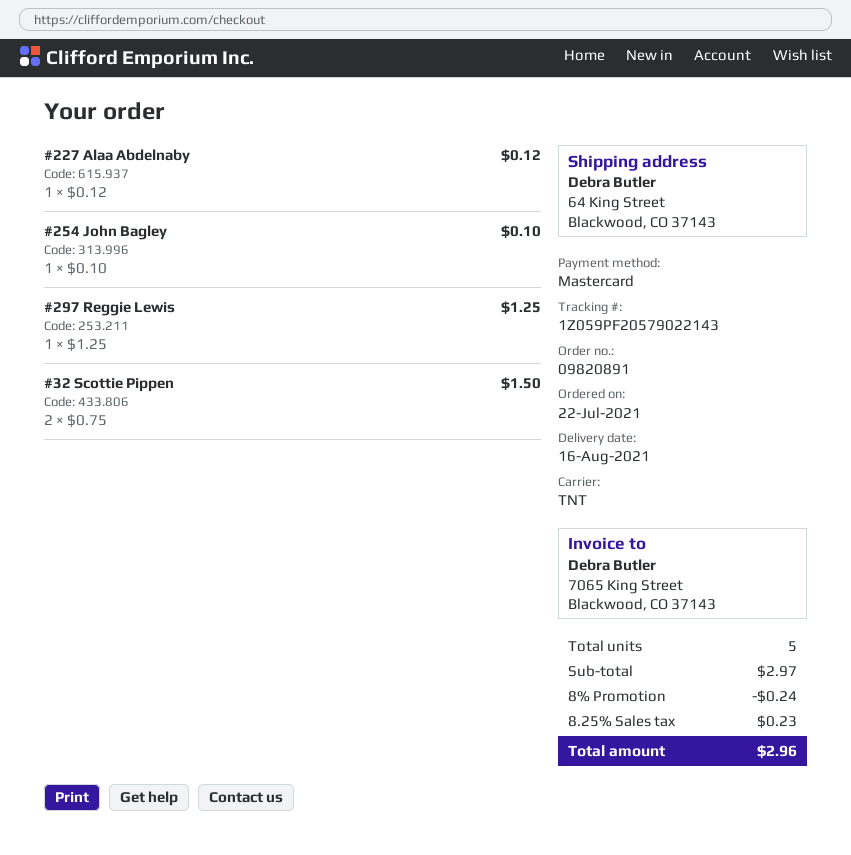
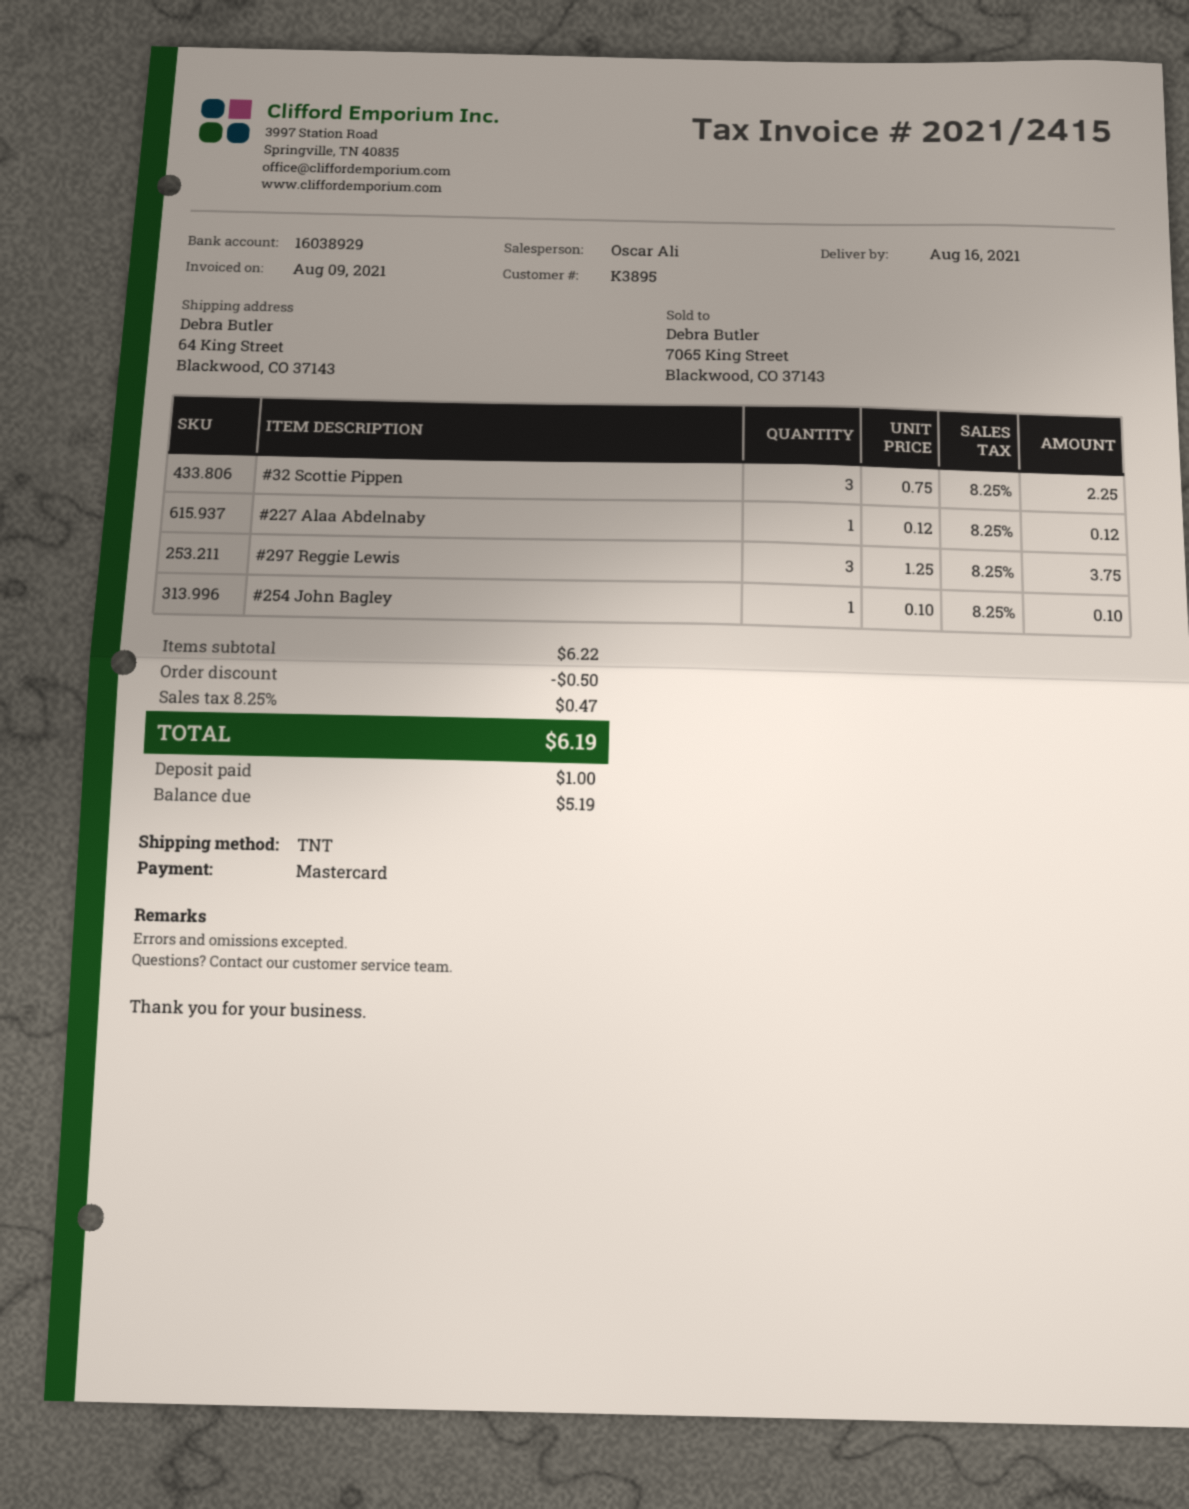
#297 Reggie Lewis: 1 x 1.25 = 1.25 -> 3 x 1.25 = 3.75
#32 Scottie Pippen: 2 x 0.75 = 1.50 -> 3 x 0.75 = 2.25
subtotal: 2.97 -> 6.22
discount: 0.24 -> 0.50
tax: 8.25% = 0.23 -> 8.25% = 0.47
total: 2.96 -> 6.19

